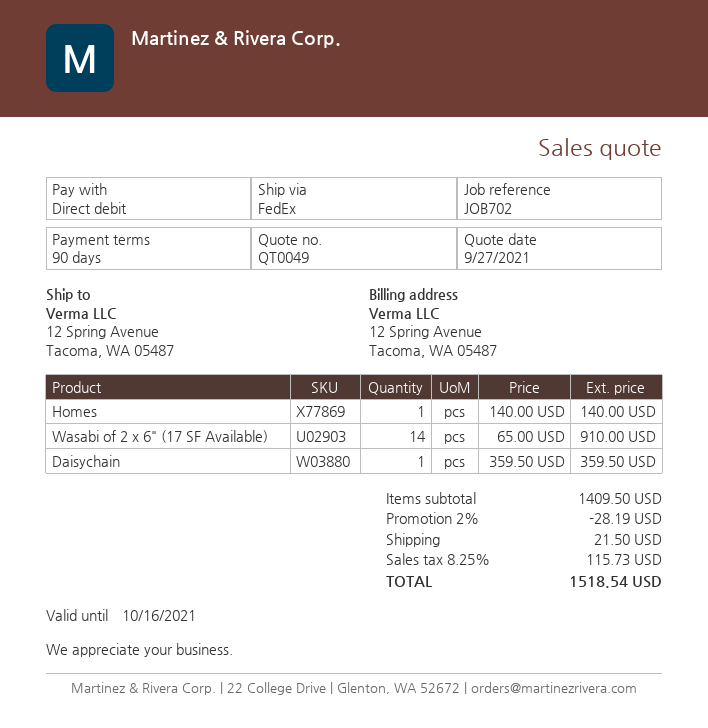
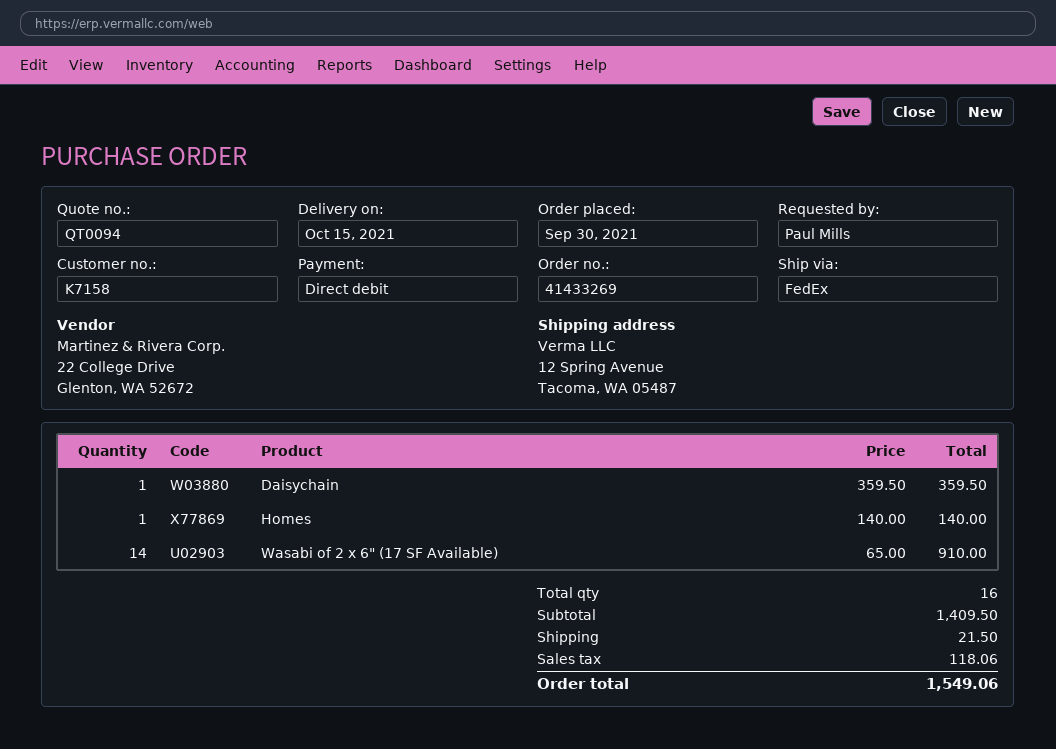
quote number: QT0049 -> QT0094
discount: 2% = 28.19 -> none
tax: 115.73 -> 118.06
total: 1518.54 -> 1549.06

